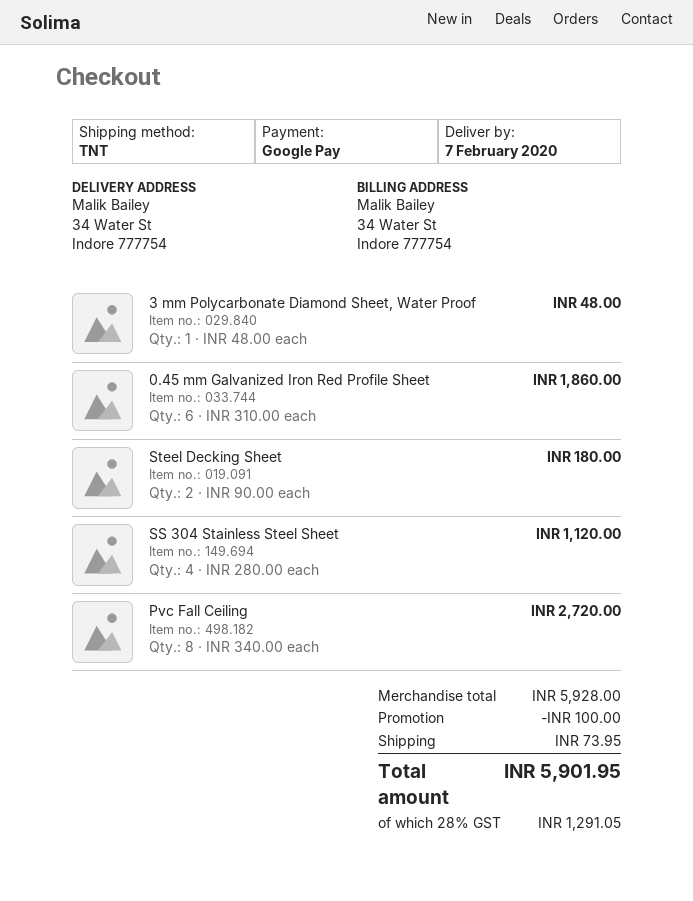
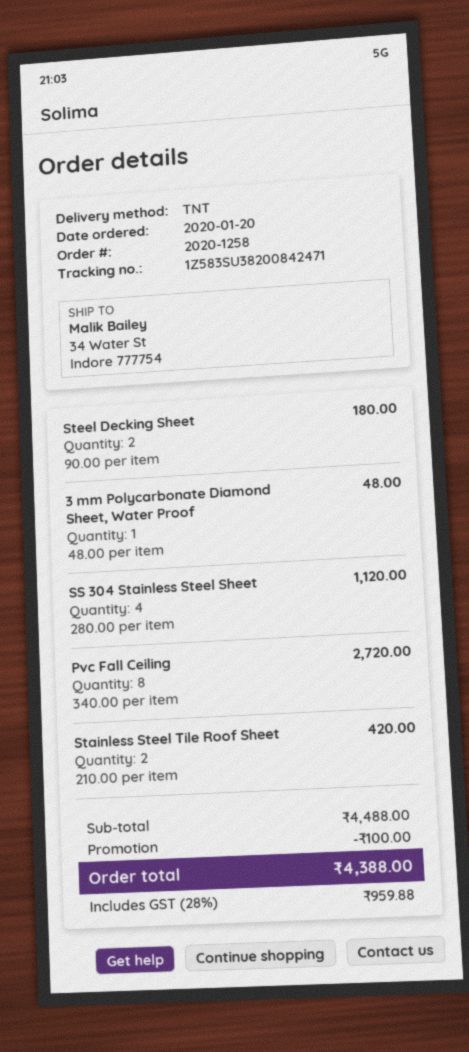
0.45 mm Galvanized Iron Red Profile Sheet: 6 x 310.00 = 1860.00 -> none
Stainless Steel Tile Roof Sheet: none -> 2 x 210.00 = 420.00
subtotal: 5928.00 -> 4488.00
shipping: 73.95 -> none
tax: 28% = 1291.05 -> 28% = 959.88
total: 5901.95 -> 4388.00

